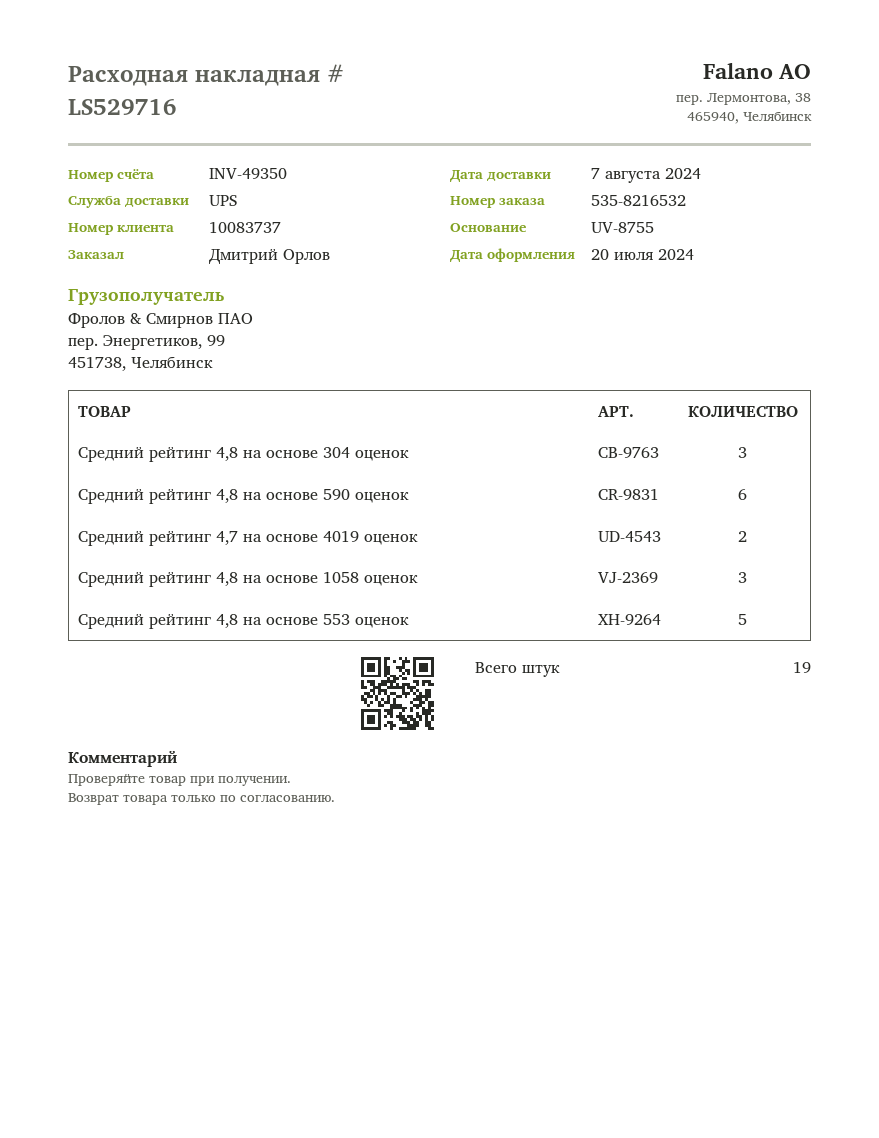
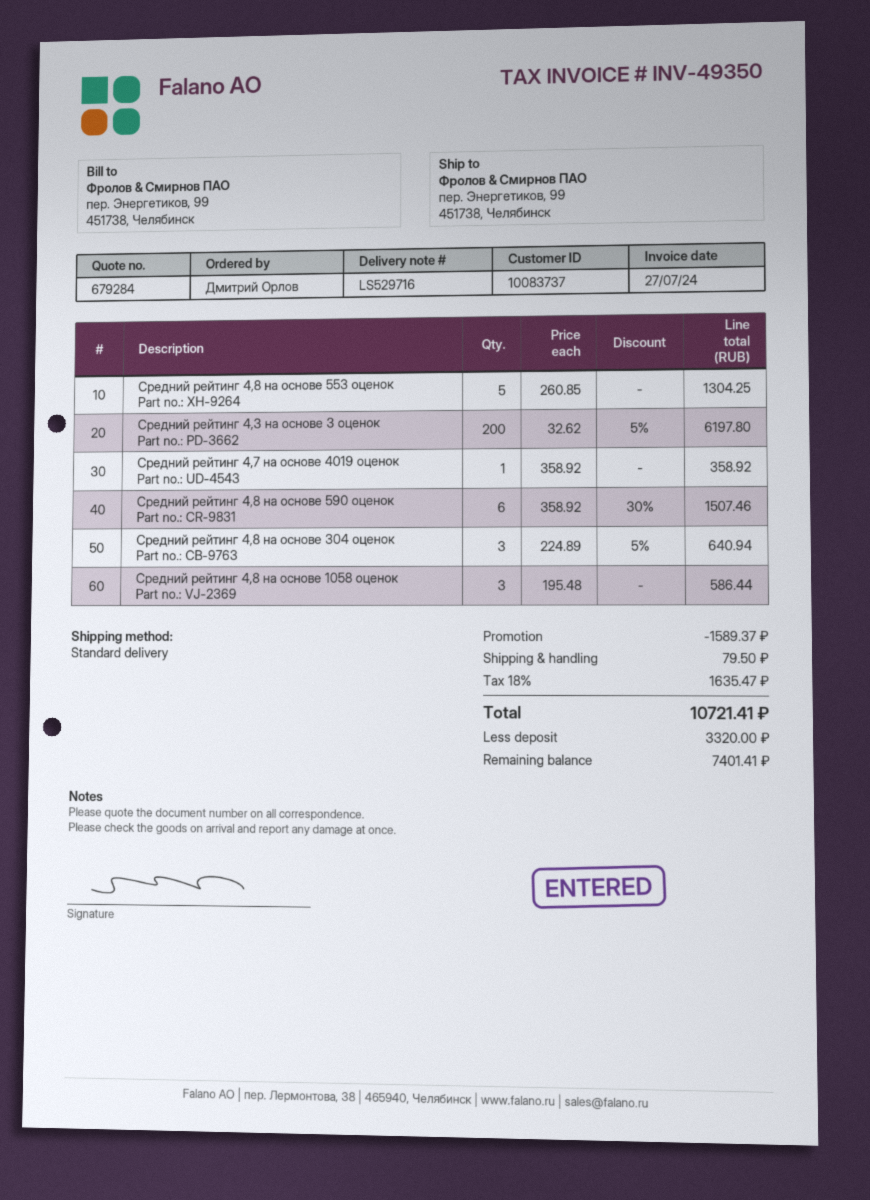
shipping method: UPS -> standard
Средний рейтинг 4,7 на основе 4019 оценок: 2 -> 1
Средний рейтинг 4,3 на основе 3 оценок: none -> 200

